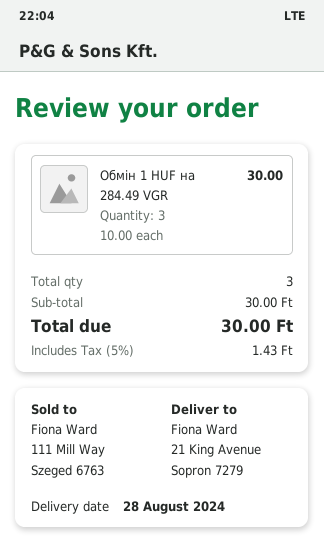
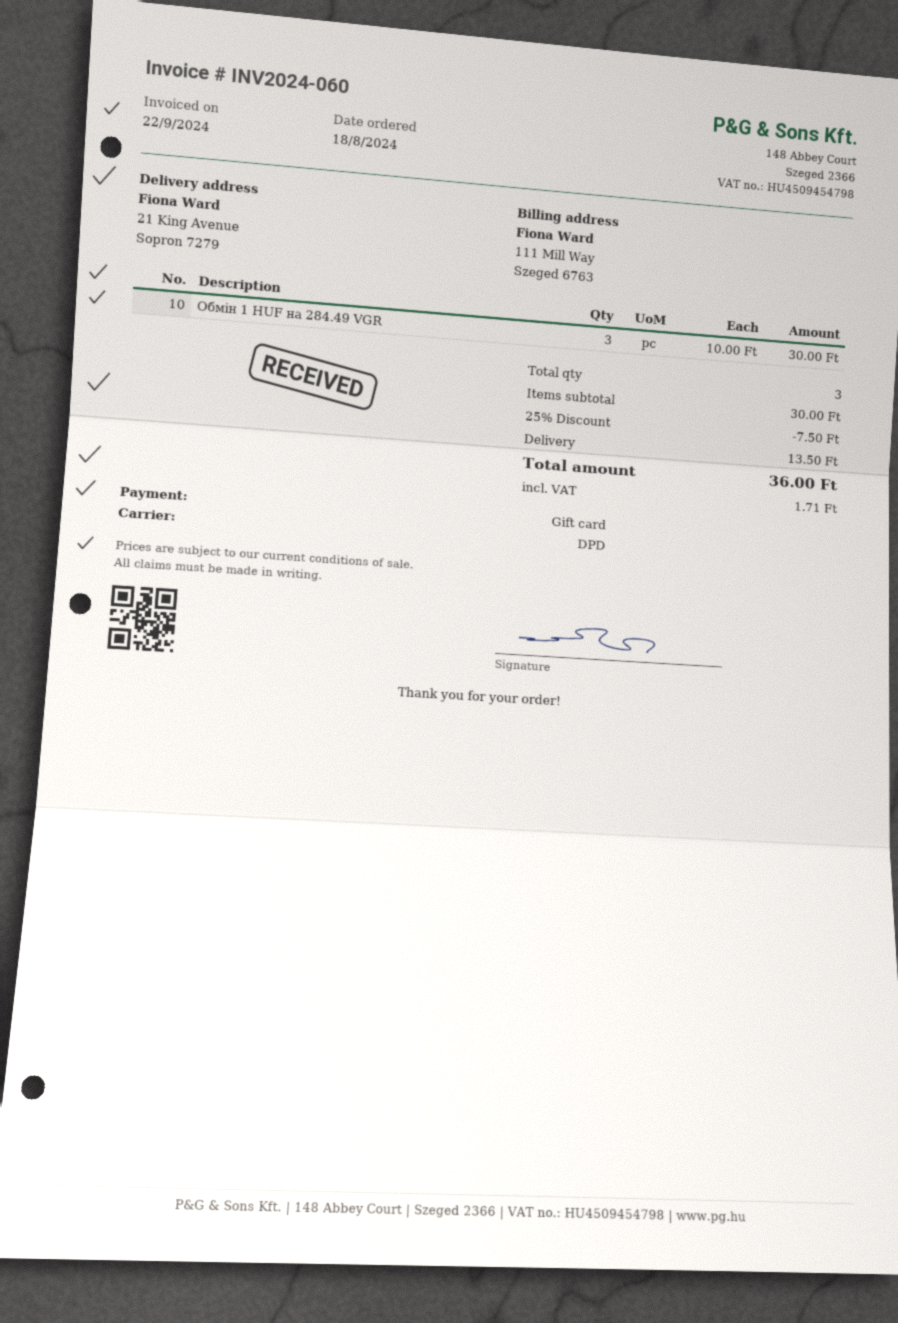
discount: none -> 25% = 7.50
shipping: none -> 13.50
tax: 1.43 -> 1.71
total: 30.00 -> 36.00

